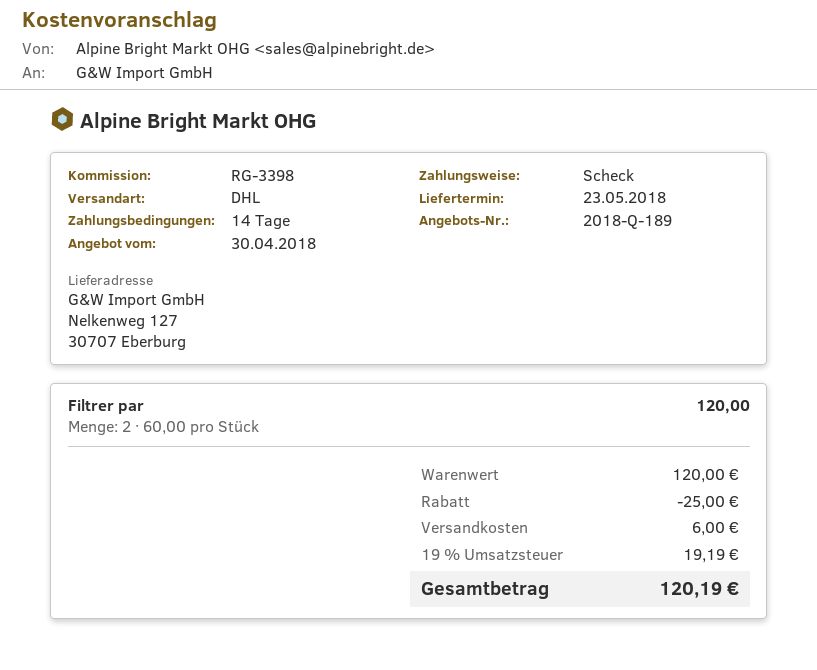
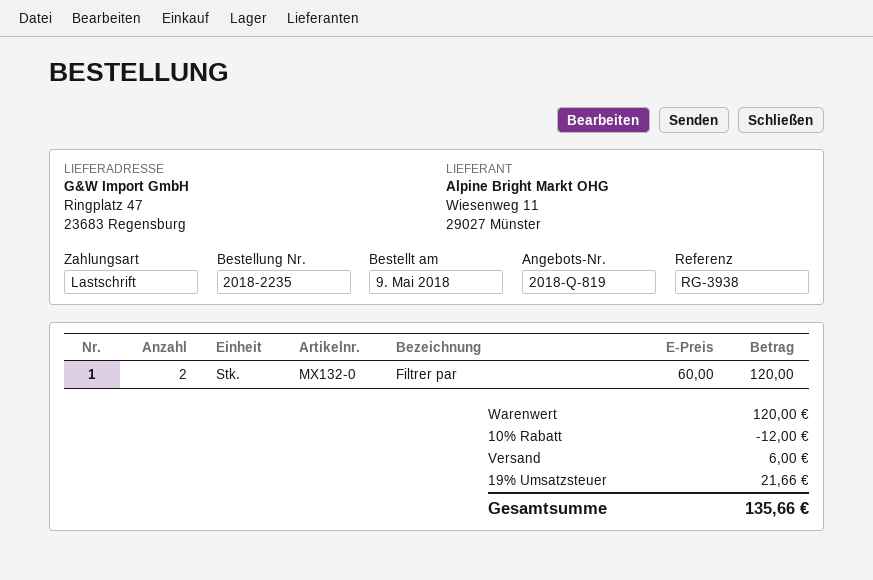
quote number: 2018-Q-189 -> 2018-Q-819
reference: RG-3398 -> RG-3938
payment method: cheque -> direct debit
ship to: Nelkenweg 127, 30707 Eberburg -> Ringplatz 47, 23683 Regensburg
discount: 25.00 -> 12.00
tax: 19% = 19.19 -> 19% = 21.66
total: 120.19 -> 135.66

